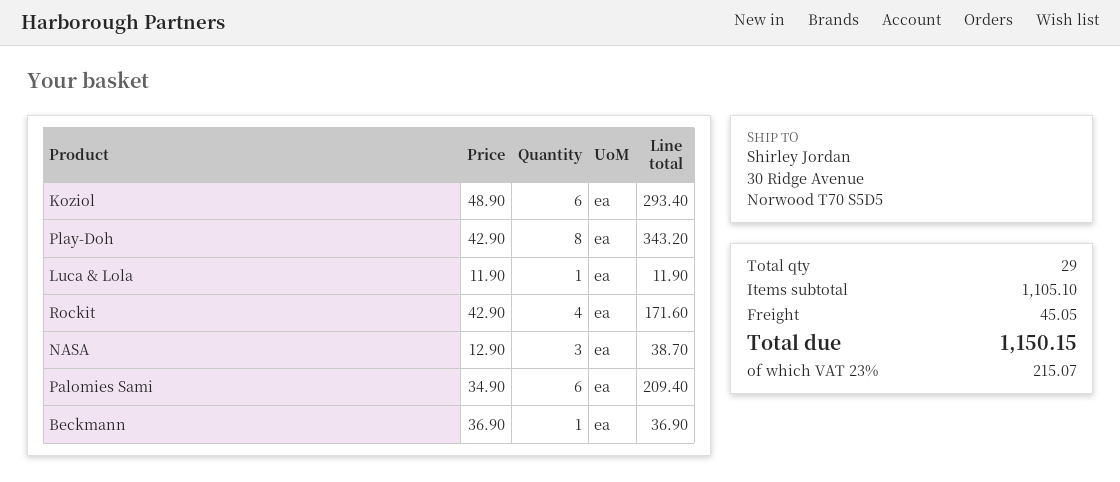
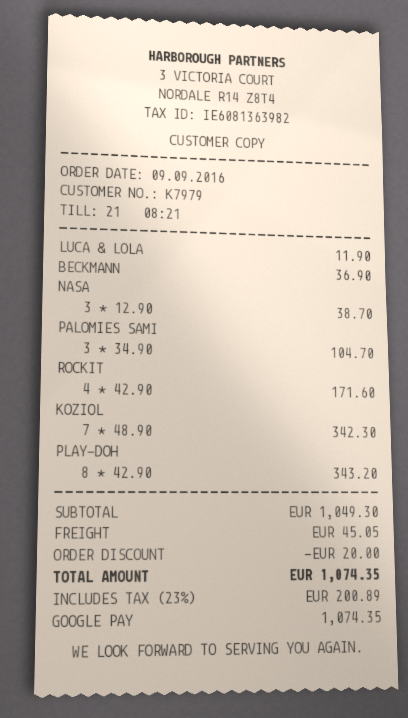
Koziol: 6 x 48.90 = 293.40 -> 7 x 48.90 = 342.30
Palomies Sami: 6 x 34.90 = 209.40 -> 3 x 34.90 = 104.70
subtotal: 1105.10 -> 1049.30
discount: none -> 20.00
tax: 23% = 215.07 -> 23% = 200.89
total: 1150.15 -> 1074.35

